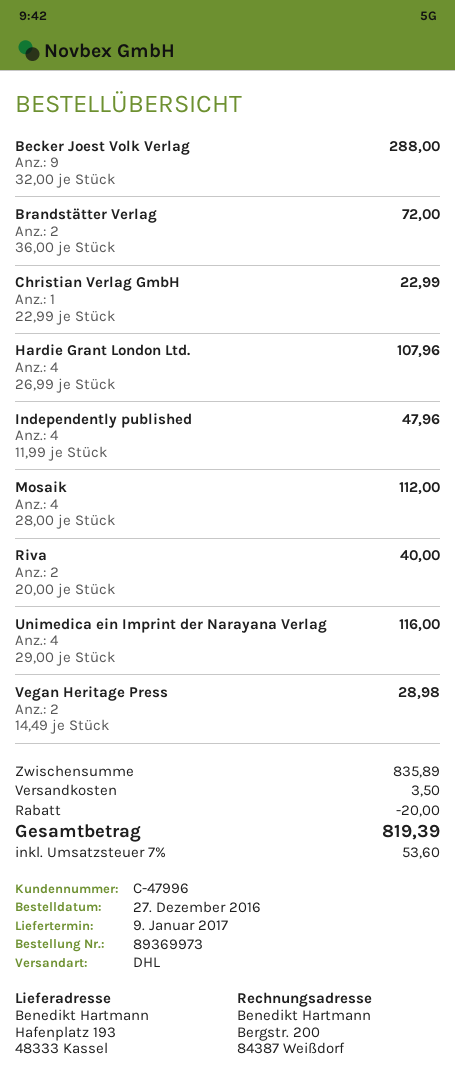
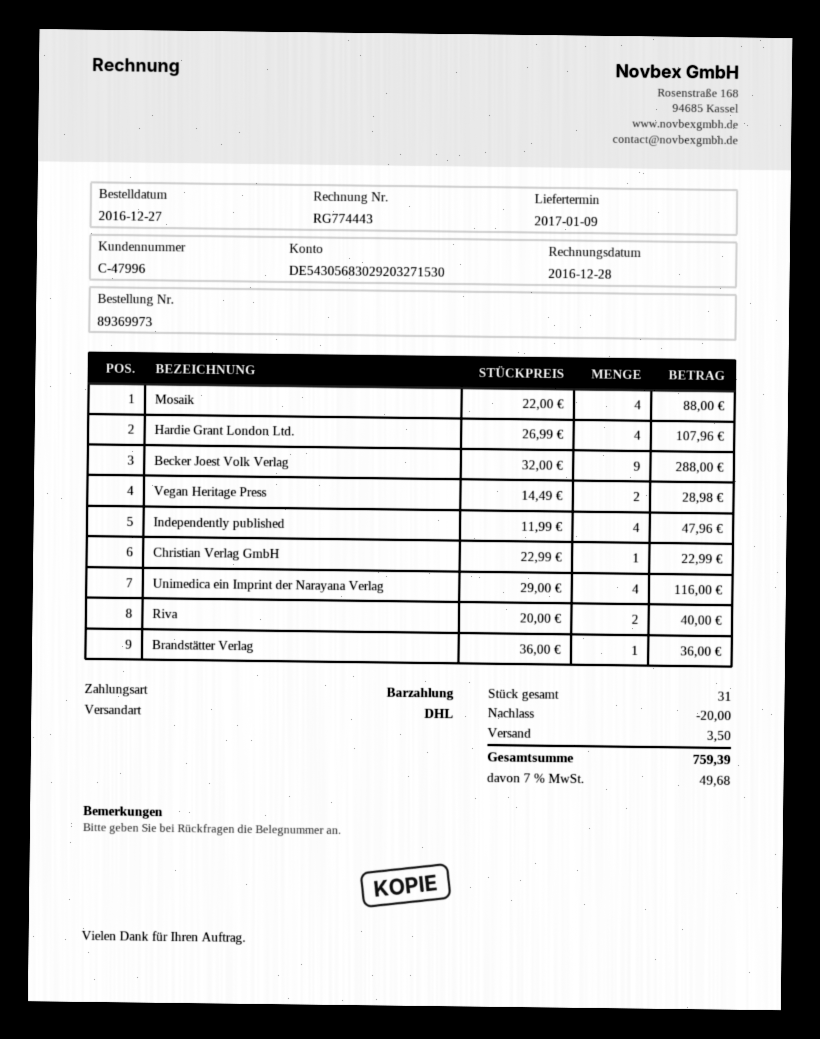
Brandstätter Verlag: 2 x 36.00 = 72.00 -> 1 x 36.00 = 36.00
Mosaik: 4 x 28.00 = 112.00 -> 4 x 22.00 = 88.00
tax: 7% = 53.60 -> 7% = 49.68
total: 819.39 -> 759.39

